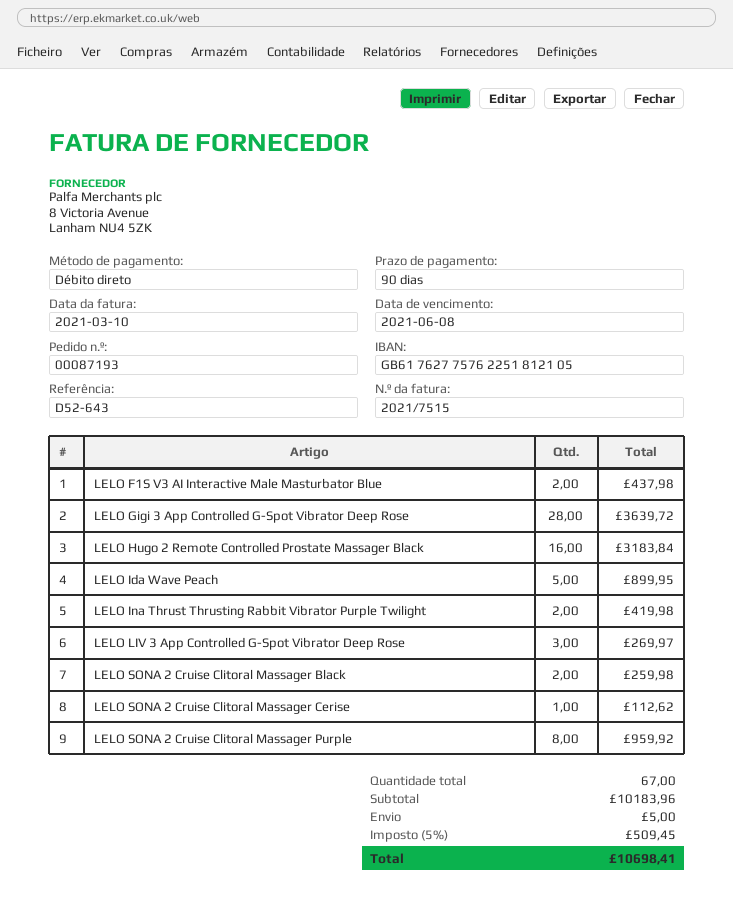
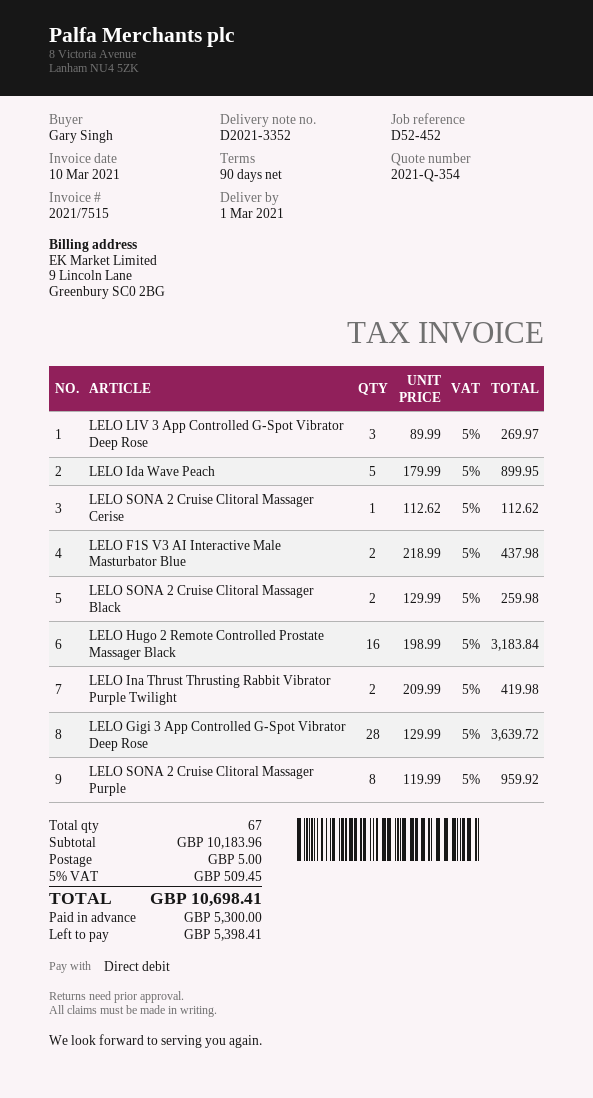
reference: D52-643 -> D52-452

